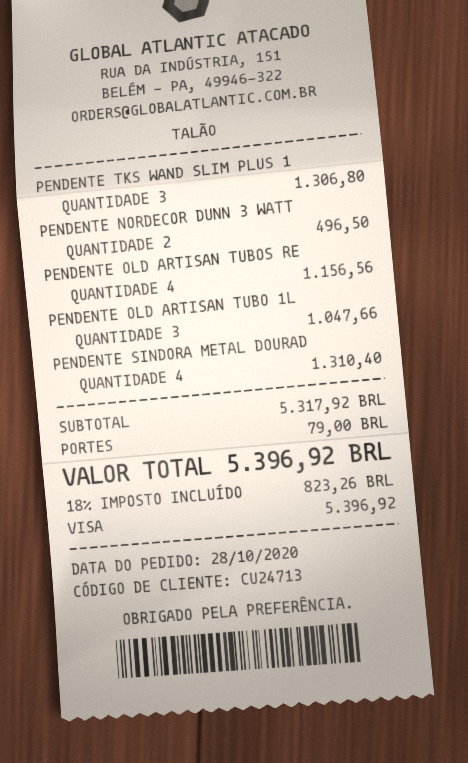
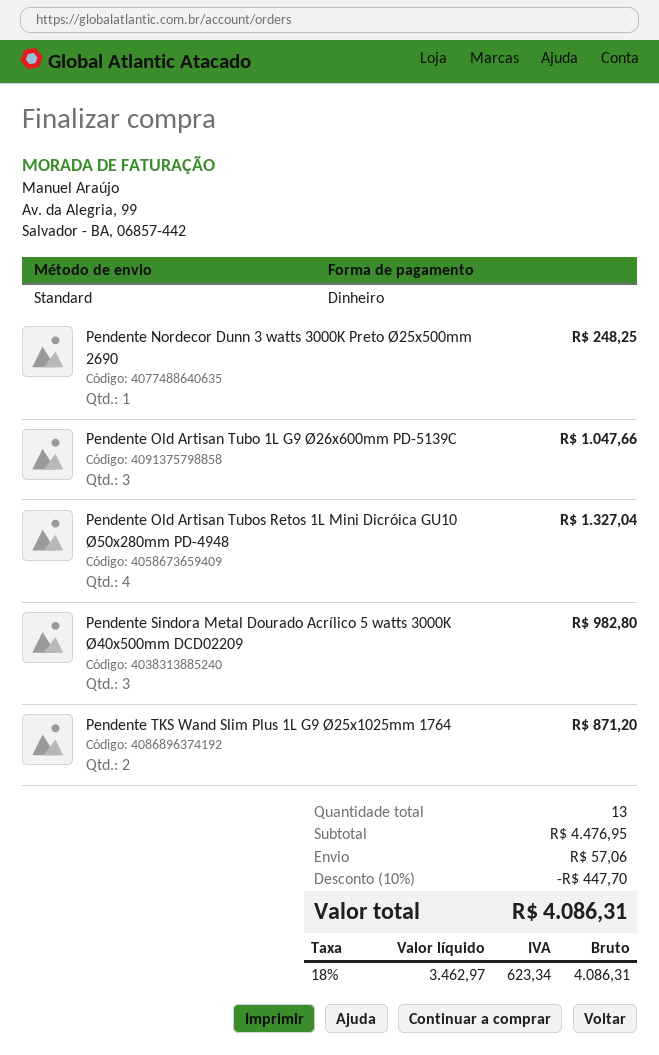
payment method: Visa -> cash
PENDENTE TKS WAND SLIM PLUS 1: 3 for 1306.80 -> 2 for 871.20
PENDENTE NORDECOR DUNN 3 WATT: 2 for 496.50 -> 1 for 248.25
PENDENTE OLD ARTISAN TUBOS RE: 4 for 1156.56 -> 4 for 1327.04
PENDENTE SINDORA METAL DOURAD: 4 for 1310.40 -> 3 for 982.80
subtotal: 5317.92 -> 4476.95
discount: none -> 10% = 447.70
shipping: 79.00 -> 57.06
tax: 18% = 823.26 -> 18% = 623.34
total: 5396.92 -> 4086.31

